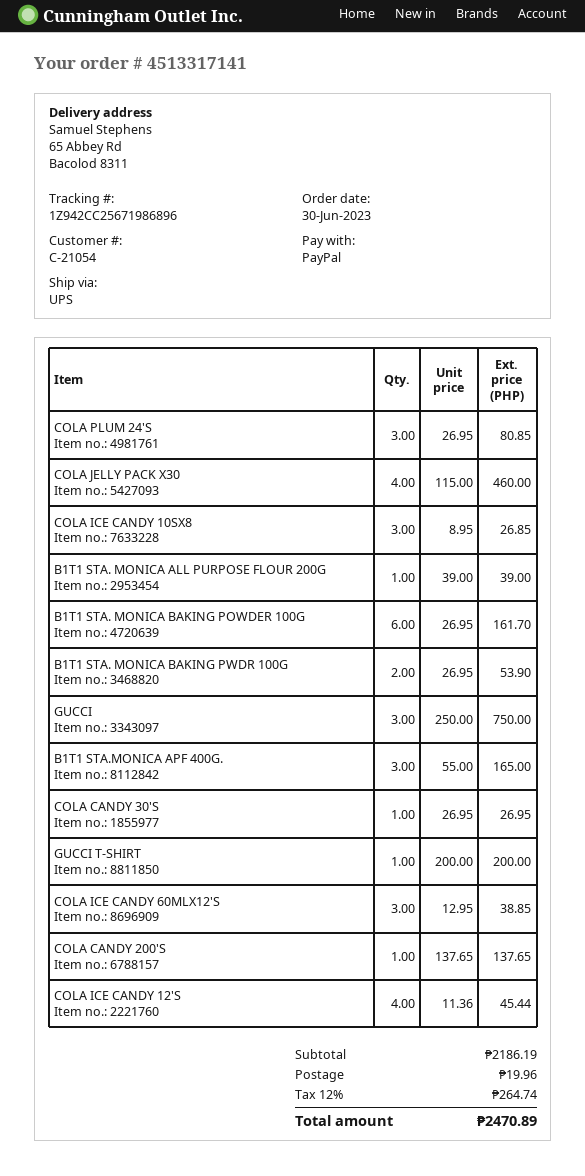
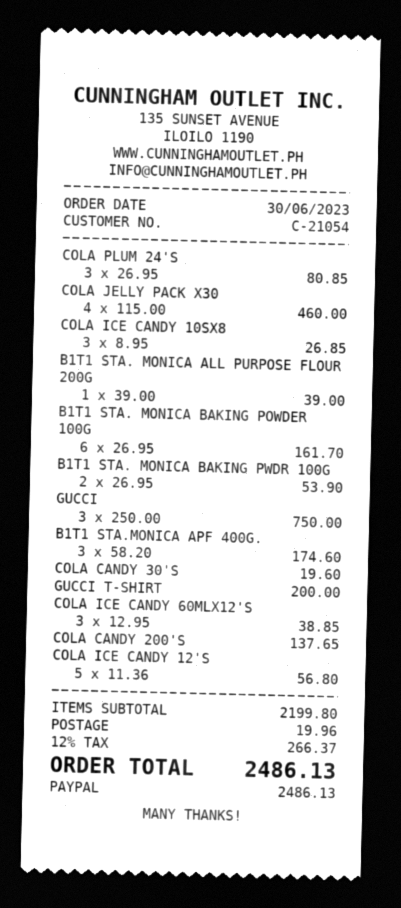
B1T1 STA.MONICA APF 400G.: 3 x 55.00 = 165.00 -> 3 x 58.20 = 174.60
COLA CANDY 30'S: 1 x 26.95 = 26.95 -> 1 x 19.60 = 19.60
COLA ICE CANDY 12'S: 4 x 11.36 = 45.44 -> 5 x 11.36 = 56.80
subtotal: 2186.19 -> 2199.80
tax: 12% = 264.74 -> 12% = 266.37
total: 2470.89 -> 2486.13

